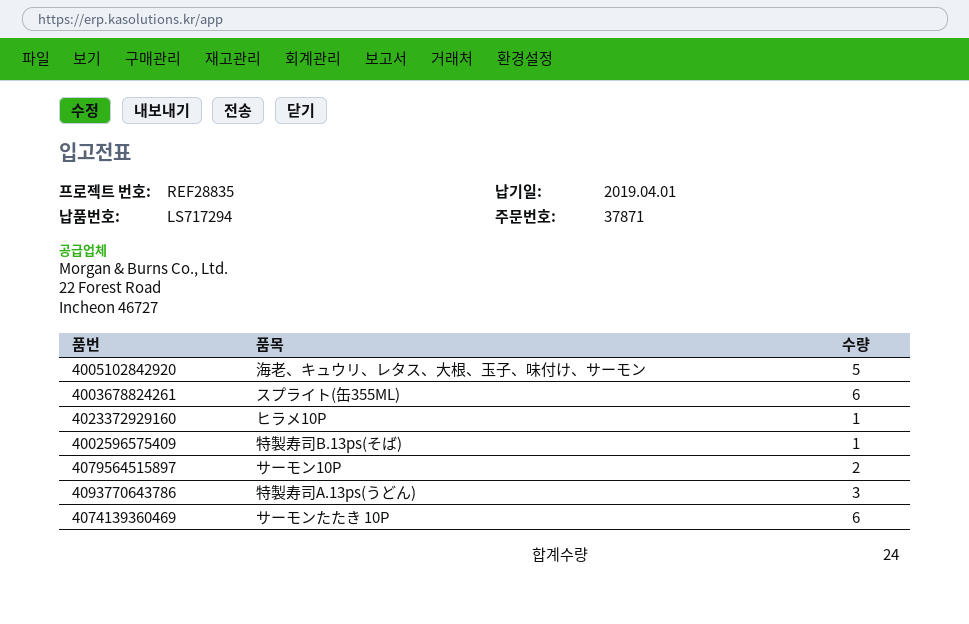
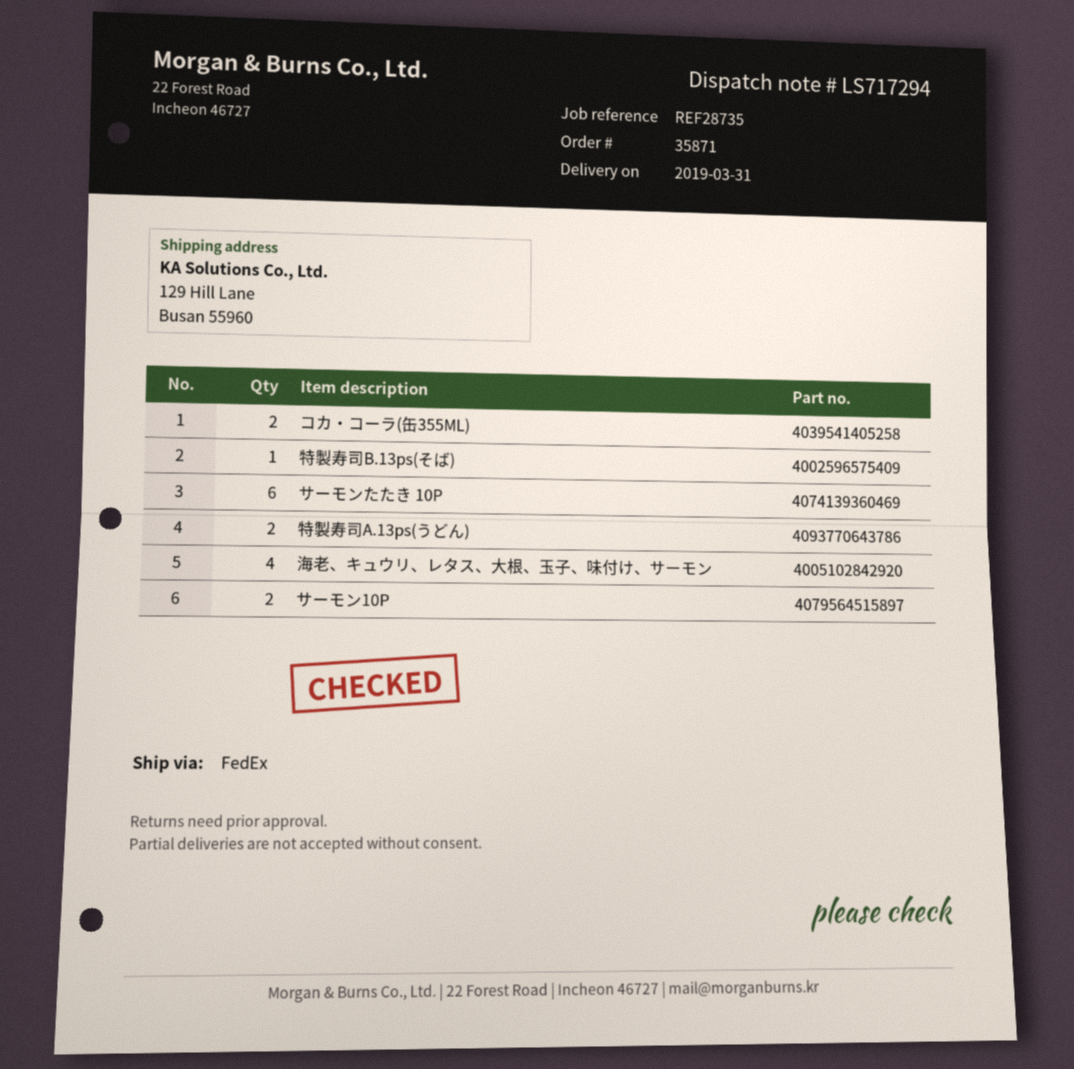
order number: 37871 -> 35871
delivery date: 2019-04-01 -> 2019-03-31
reference: REF28835 -> REF28735
海老、キュウリ、レタス、大根、玉子、味付け、サーモン: 5 -> 4
スプライト(缶355ML): 6 -> none
ヒラメ10P: 1 -> none
特製寿司A.13ps(うどん): 3 -> 2
コカ・コーラ(缶355ML): none -> 2

